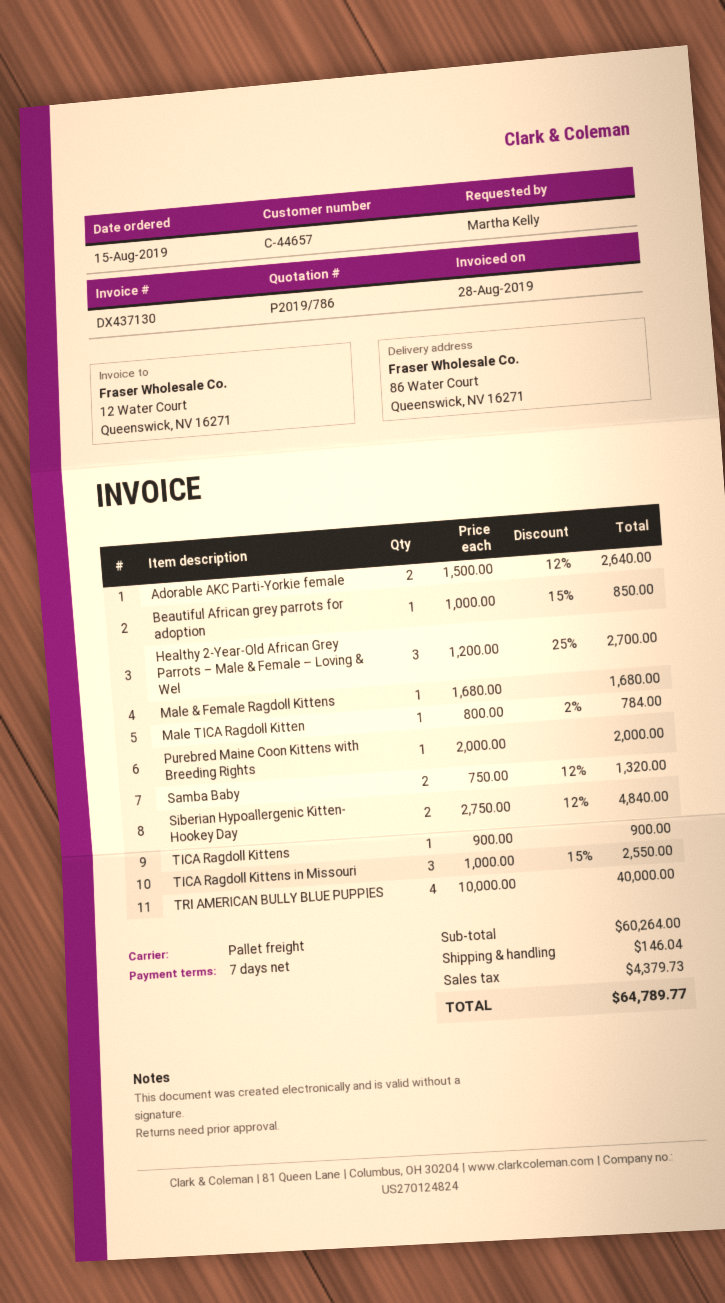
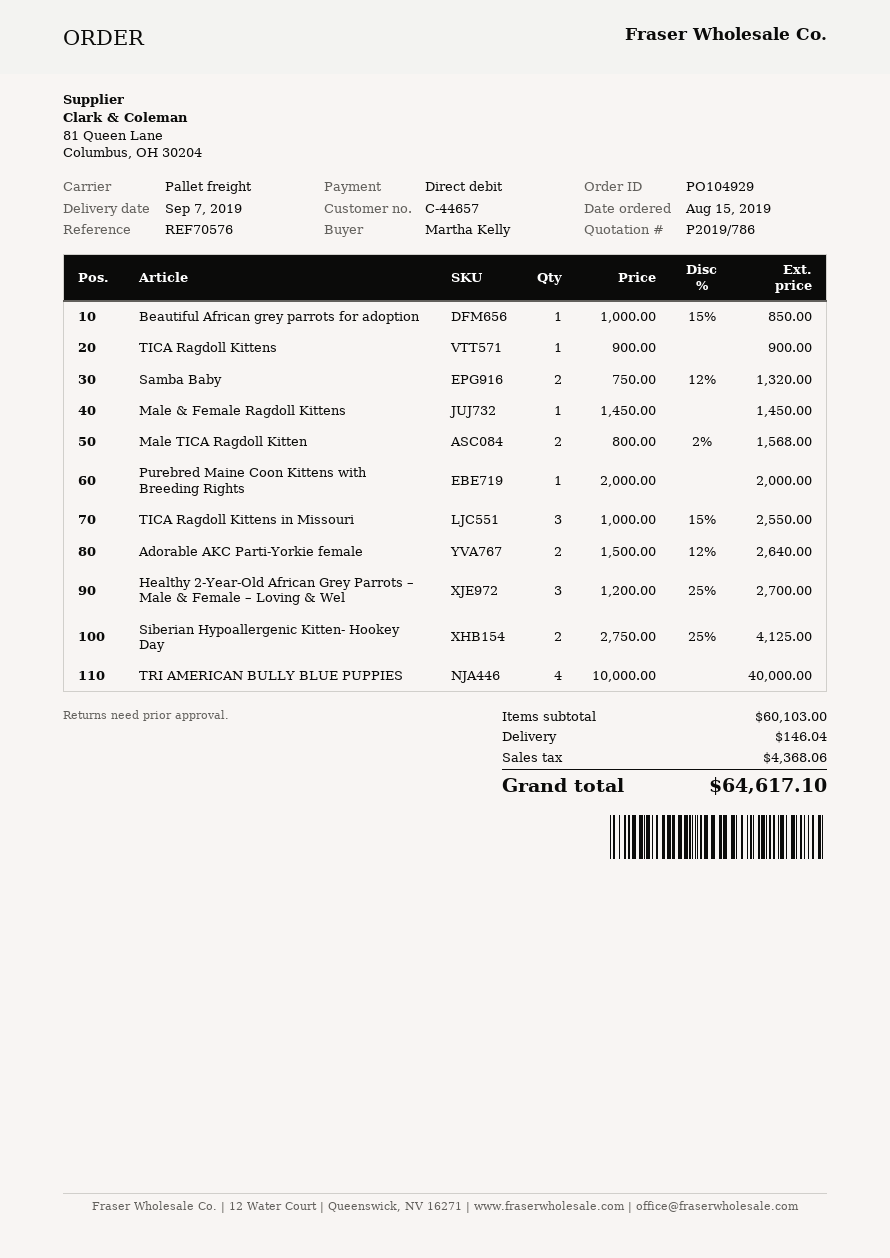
Male & Female Ragdoll Kittens: 1 x 1680.00 = 1680.00 -> 1 x 1450.00 = 1450.00
Male TICA Ragdoll Kitten: 1 x 800.00 - 2% = 784.00 -> 2 x 800.00 - 2% = 1568.00
Siberian Hypoallergenic Kitten- Hookey Day: 2 x 2750.00 - 12% = 4840.00 -> 2 x 2750.00 - 25% = 4125.00
subtotal: 60264.00 -> 60103.00
tax: 4379.73 -> 4368.06
total: 64789.77 -> 64617.10

